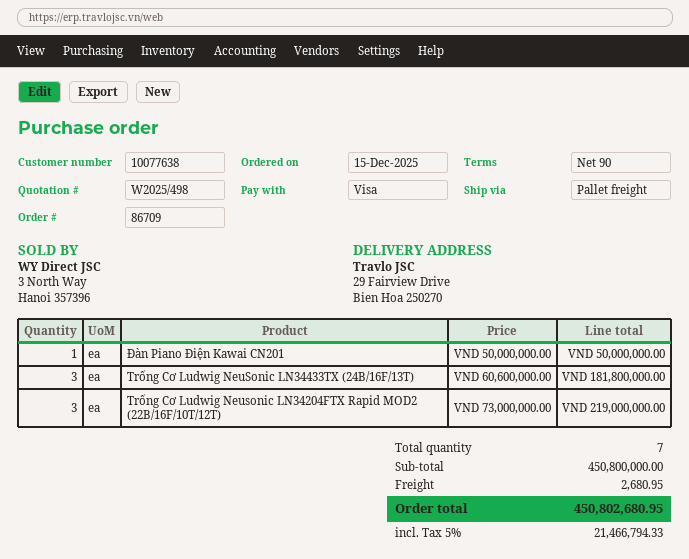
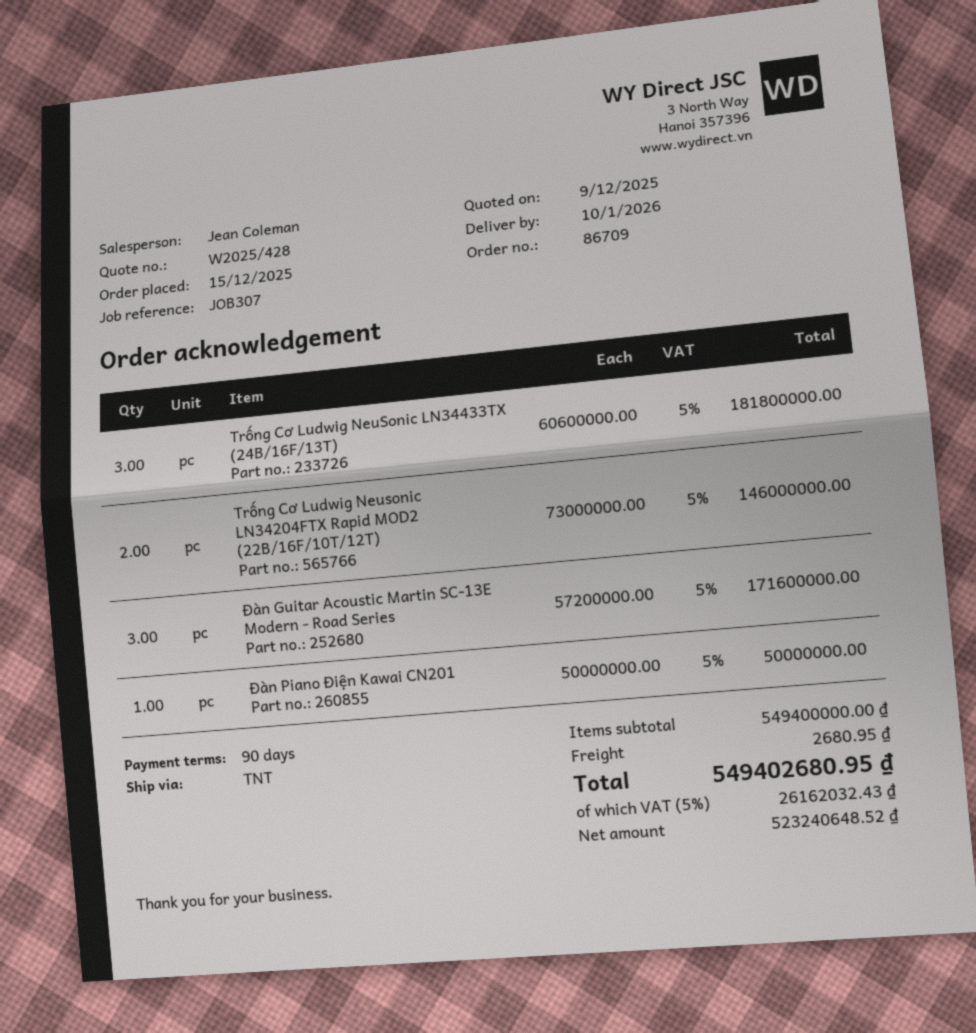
quote number: W2025/498 -> W2025/428
shipping method: pallet freight -> TNT
Trống Cơ Ludwig Neusonic LN34204FTX Rapid MOD2 (22B/16F/10T/12T): 3 x 73000000.00 = 219000000.00 -> 2 x 73000000.00 = 146000000.00
Đàn Guitar Acoustic Martin SC-13E Modern - Road Series: none -> 3 x 57200000.00 = 171600000.00
subtotal: 450800000.00 -> 549400000.00
tax: 5% = 21466794.33 -> 5% = 26162032.43
total: 450802680.95 -> 549402680.95

